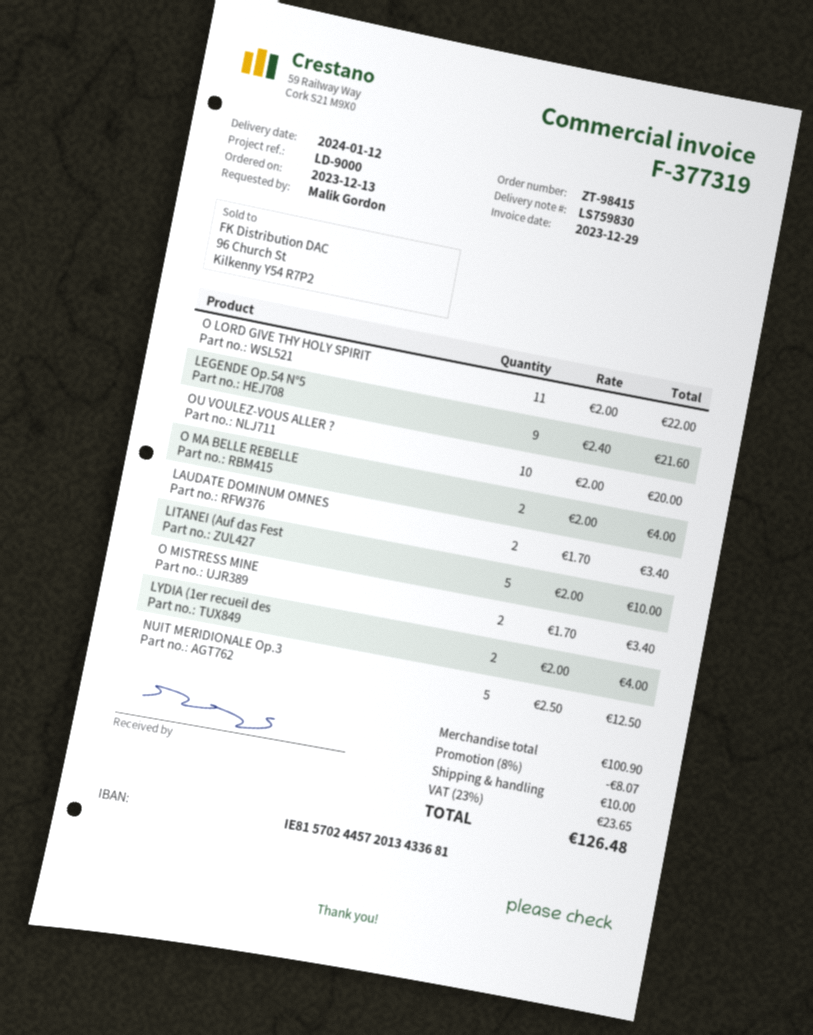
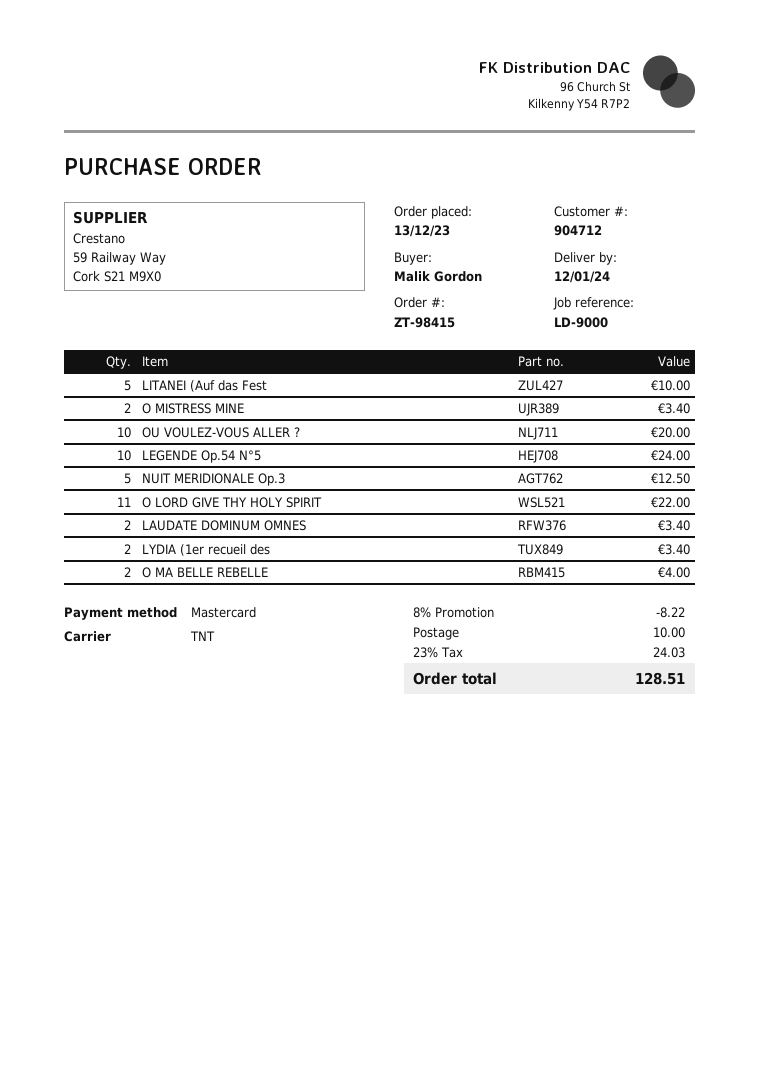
LEGENDE Op.54 N°5: 9 for 21.60 -> 10 for 24.00
LYDIA (1er recueil des: 2 for 4.00 -> 2 for 3.40
discount: 8% = 8.07 -> 8% = 8.22
tax: 23% = 23.65 -> 23% = 24.03
total: 126.48 -> 128.51

